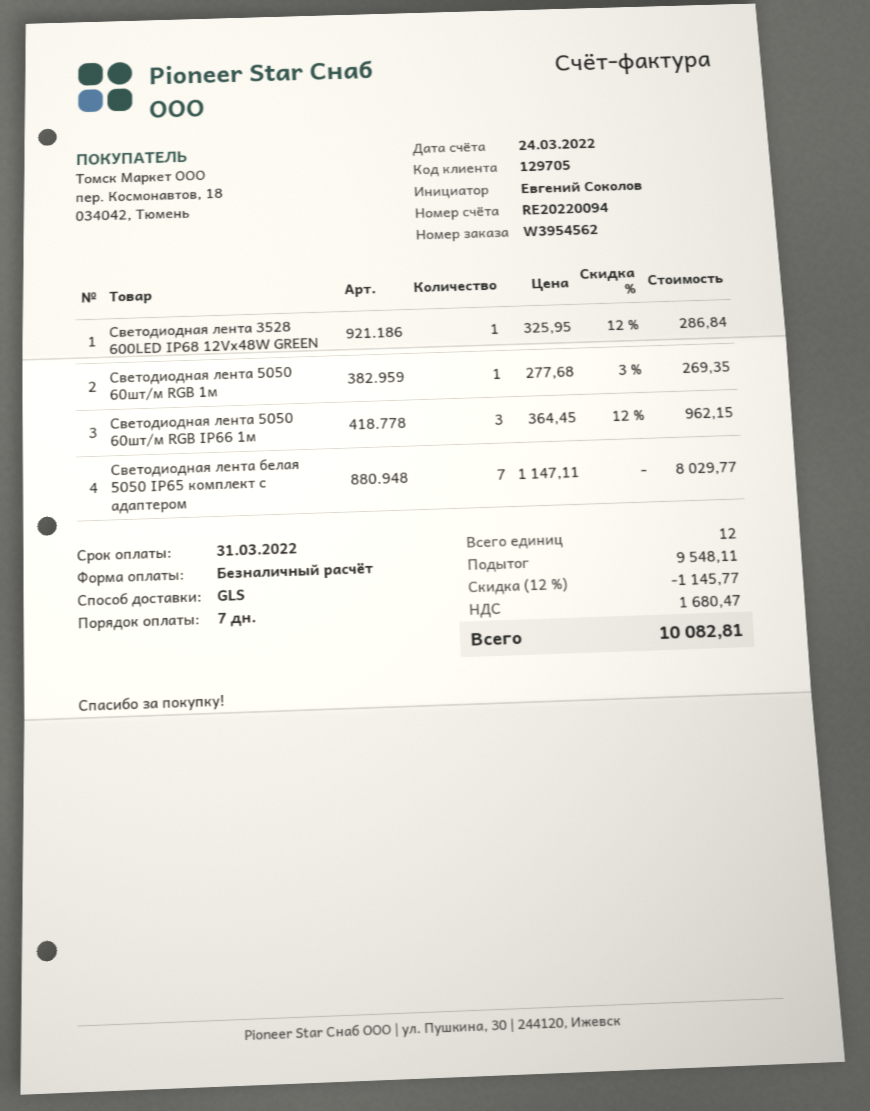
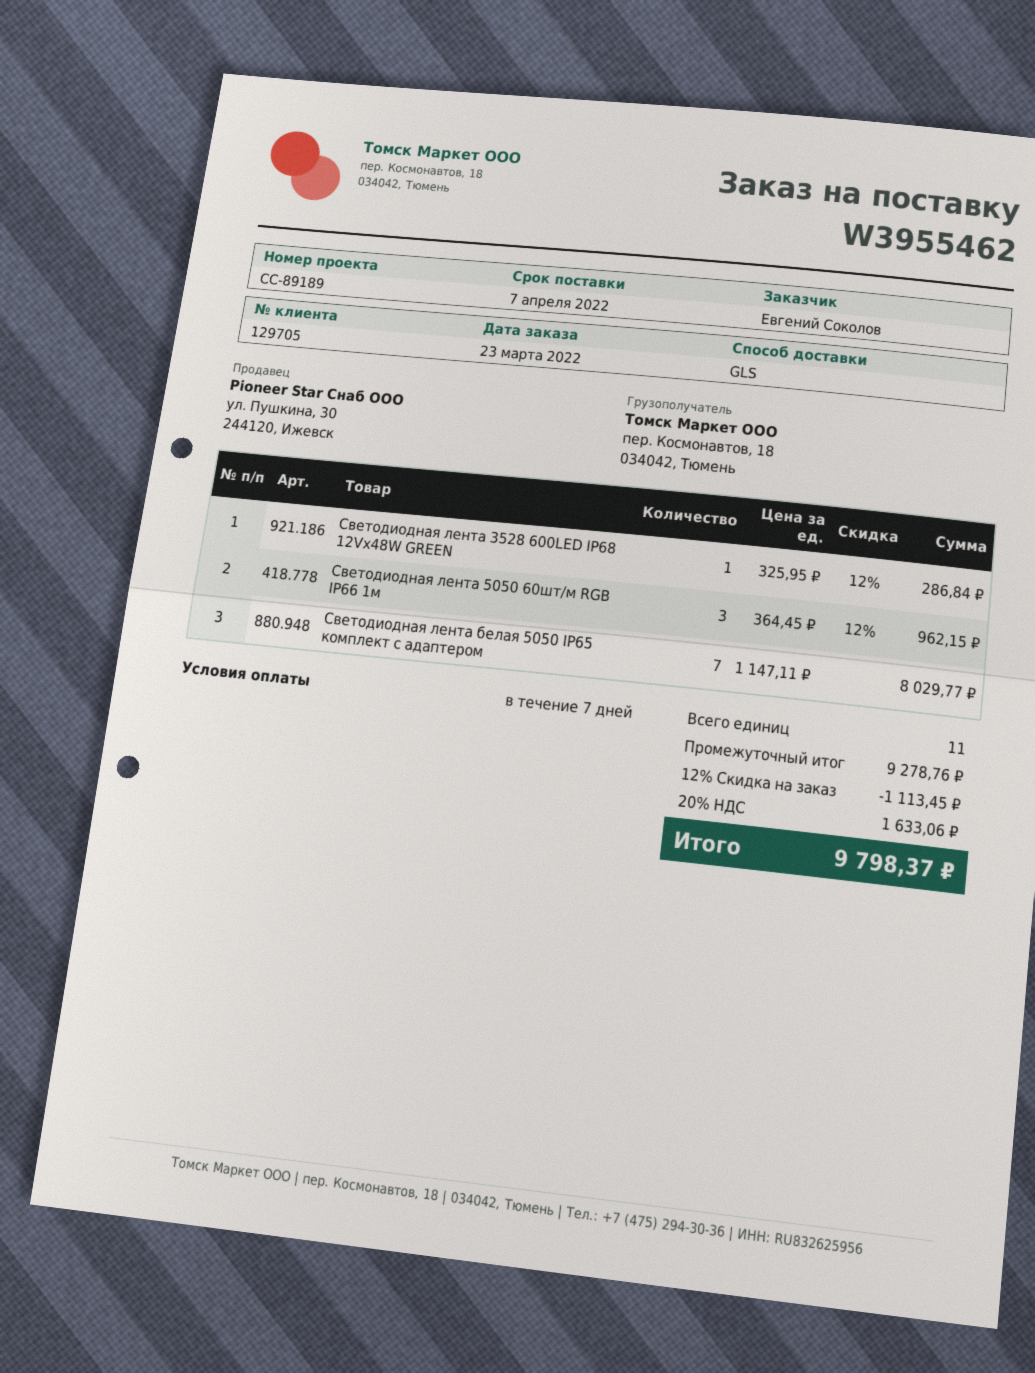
order number: W3954562 -> W3955462
Светодиодная лента 5050 60шт/м RGB 1м: 1 x 277.68 - 3% = 269.35 -> none
total quantity: 12 -> 11
subtotal: 9548.11 -> 9278.76
discount: 12% = 1145.77 -> 12% = 1113.45
tax: 1680.47 -> 1633.06
total: 10082.81 -> 9798.37

